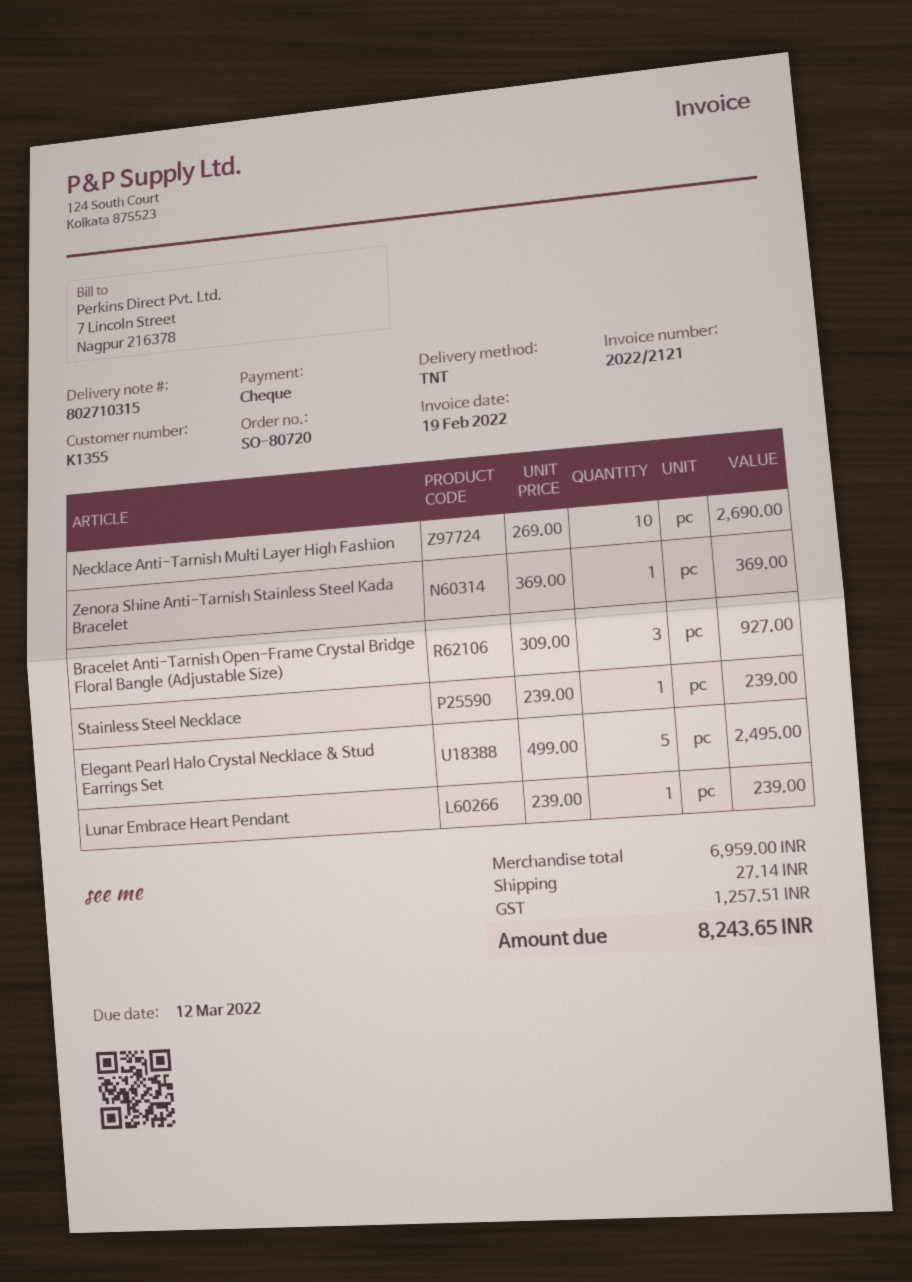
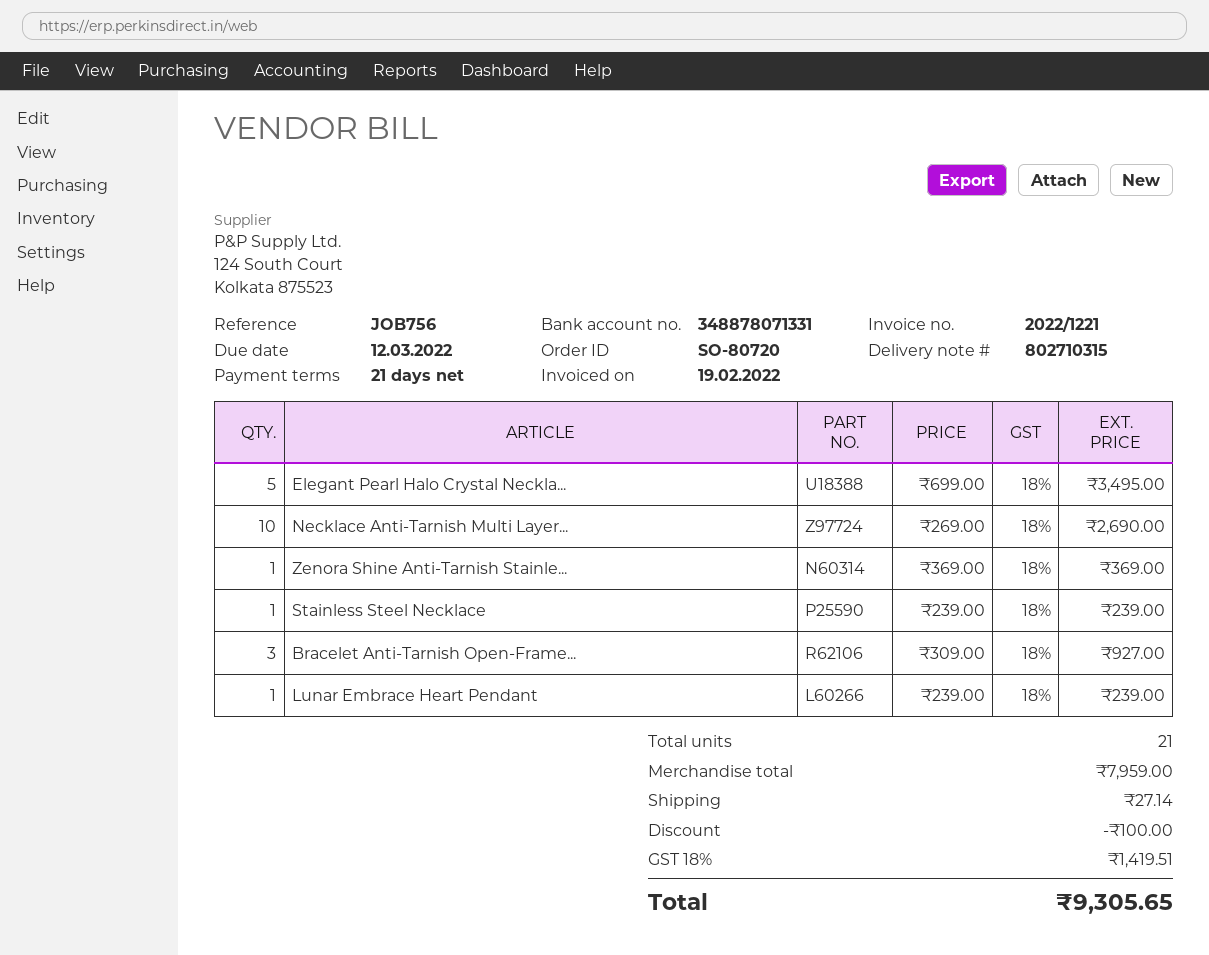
invoice number: 2022/2121 -> 2022/1221
Elegant Pearl Halo Crystal Necklace & Stud Earrings Set: 5 x 499.00 = 2495.00 -> 5 x 699.00 = 3495.00
subtotal: 6959.00 -> 7959.00
discount: none -> 100.00
tax: 1257.51 -> 1419.51
total: 8243.65 -> 9305.65

